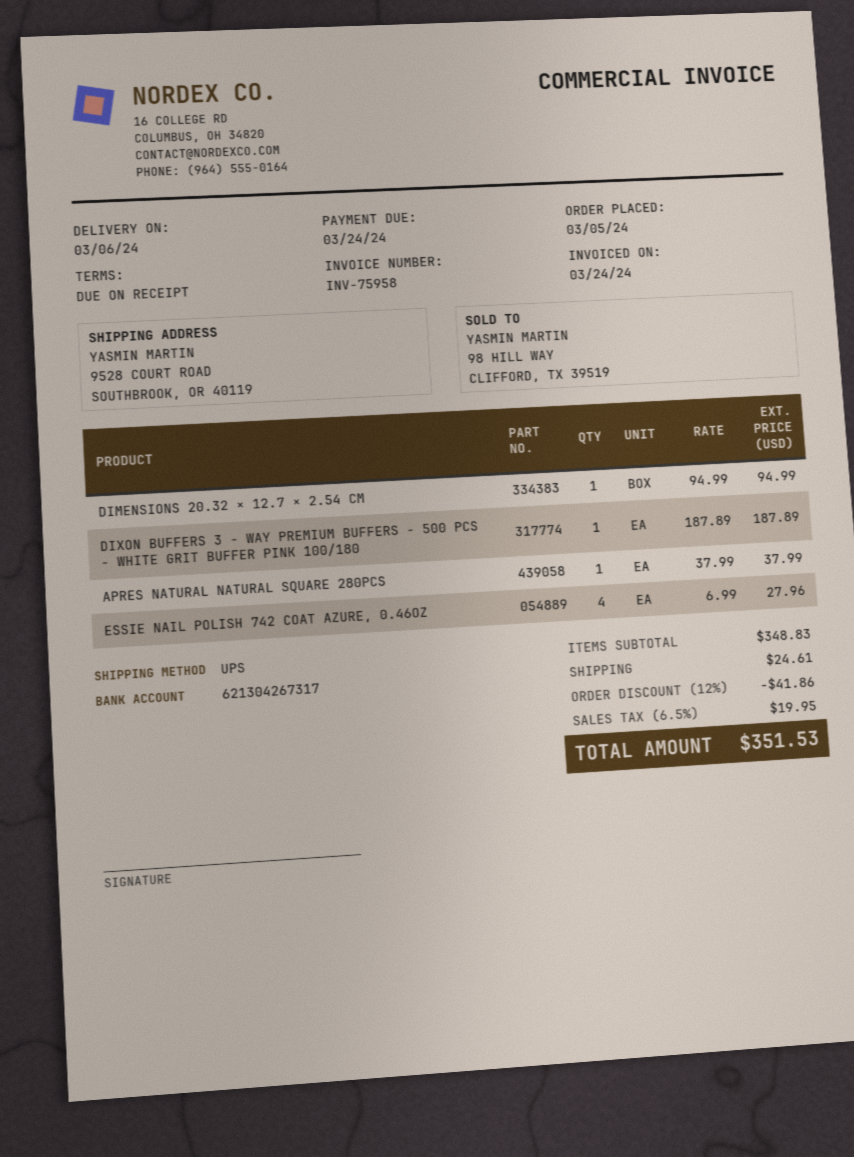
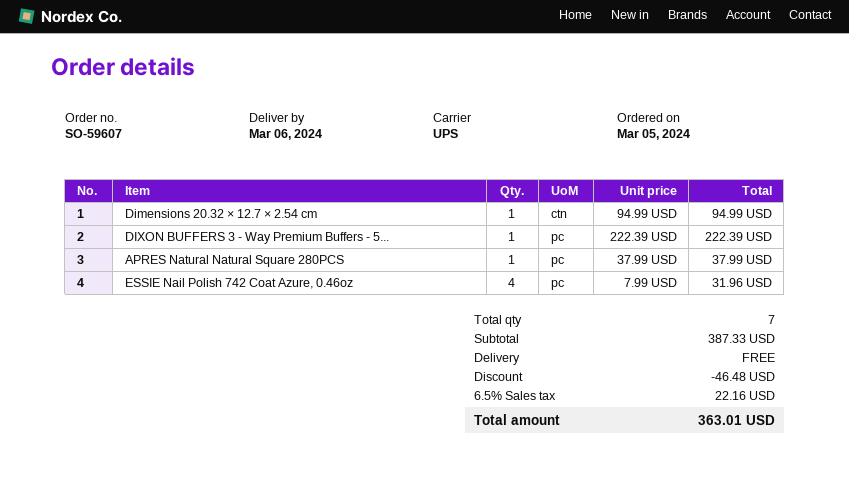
DIXON BUFFERS 3 - WAY PREMIUM BUFFERS - 500 PCS - WHITE GRIT BUFFER PINK 100/180: 1 x 187.89 = 187.89 -> 1 x 222.39 = 222.39
ESSIE NAIL POLISH 742 COAT AZURE, 0.46OZ: 4 x 6.99 = 27.96 -> 4 x 7.99 = 31.96
subtotal: 348.83 -> 387.33
discount: 41.86 -> 46.48
shipping: 24.61 -> 0.00
tax: 6.5% = 19.95 -> 6.5% = 22.16
total: 351.53 -> 363.01

